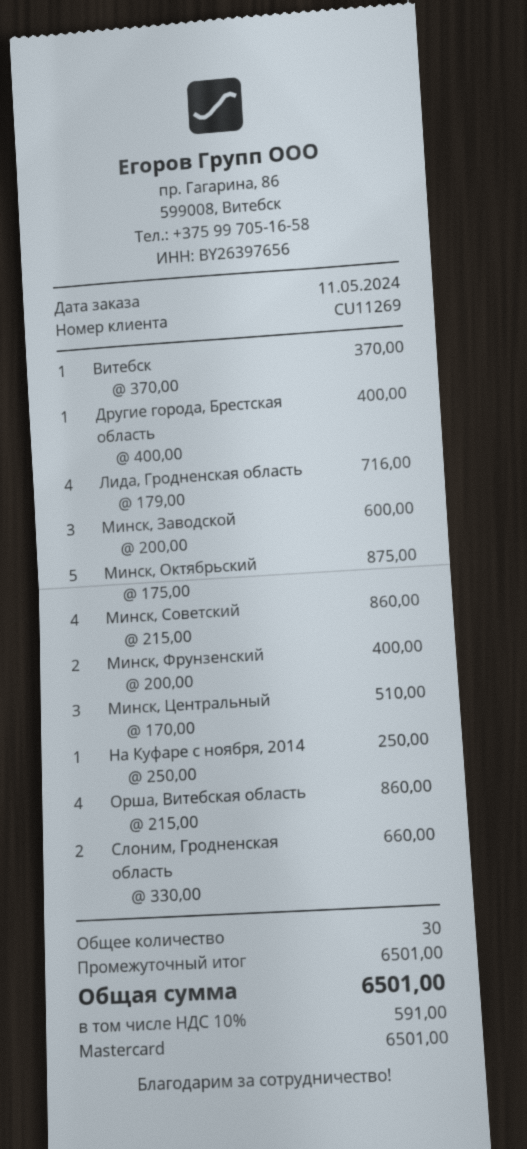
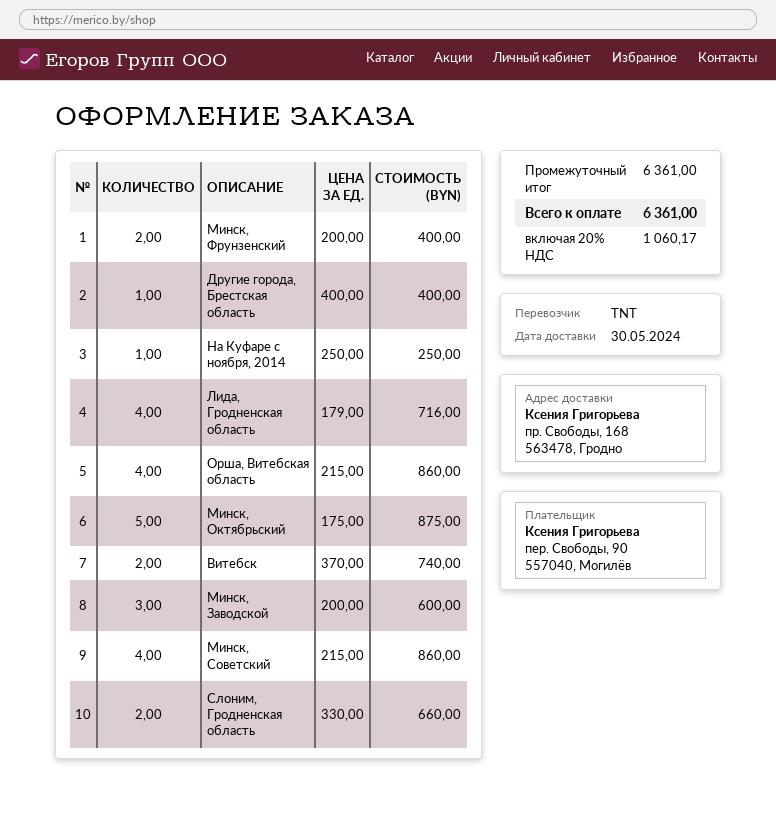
Витебск: 1 x 370.00 = 370.00 -> 2 x 370.00 = 740.00
Минск, Центральный: 3 x 170.00 = 510.00 -> none
subtotal: 6501.00 -> 6361.00
tax: 10% = 591.00 -> 20% = 1060.17
total: 6501.00 -> 6361.00

